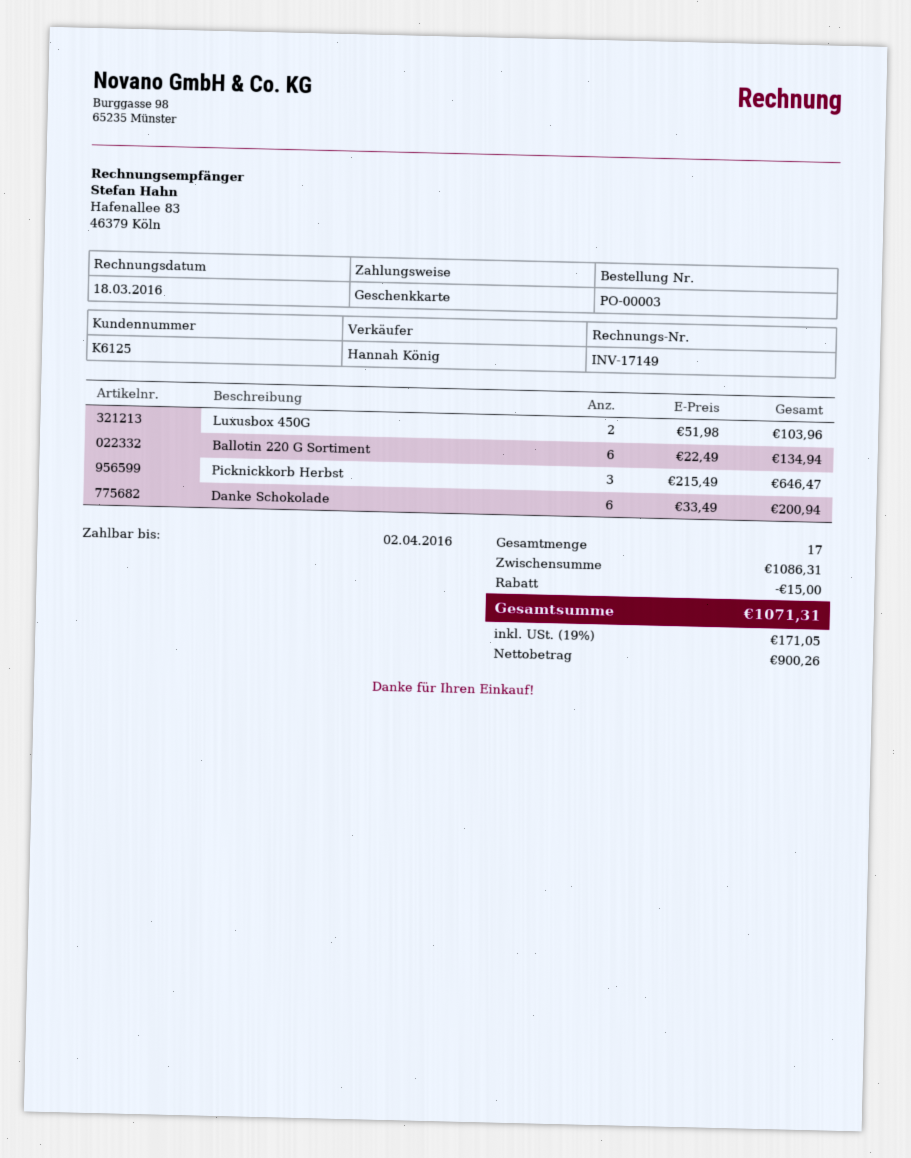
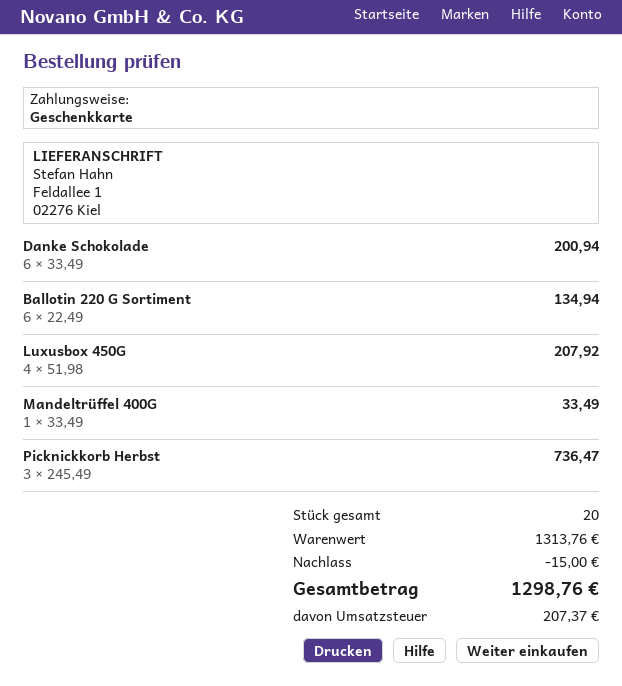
Luxusbox 450G: 2 x 51.98 = 103.96 -> 4 x 51.98 = 207.92
Picknickkorb Herbst: 3 x 215.49 = 646.47 -> 3 x 245.49 = 736.47
Mandeltrüffel 400G: none -> 1 x 33.49 = 33.49
total quantity: 17 -> 20
subtotal: 1086.31 -> 1313.76
tax: 171.05 -> 207.37
total: 1071.31 -> 1298.76

